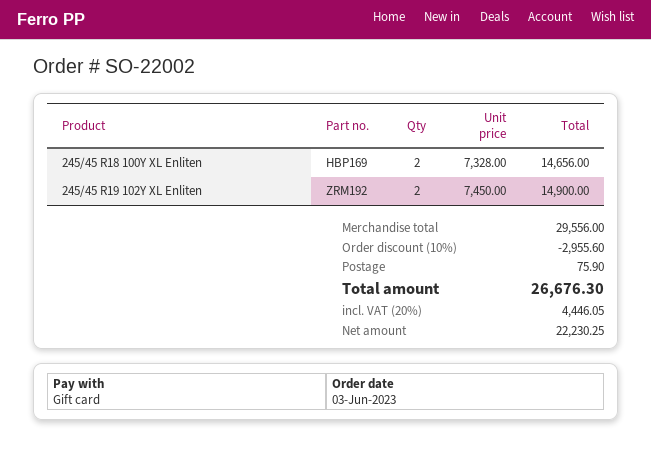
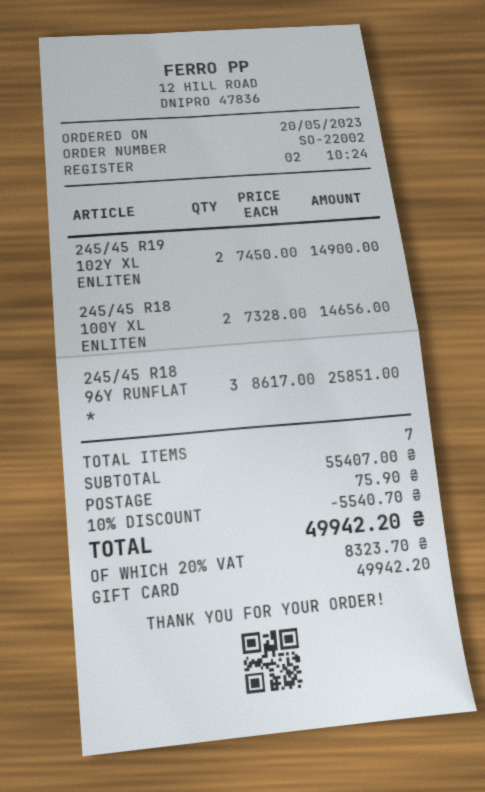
order date: 2023-06-03 -> 2023-05-20
245/45 R18 96Y RUNFLAT *: none -> 3 x 8617.00 = 25851.00
subtotal: 29556.00 -> 55407.00
discount: 10% = 2955.60 -> 10% = 5540.70
tax: 20% = 4446.05 -> 20% = 8323.70
total: 26676.30 -> 49942.20

